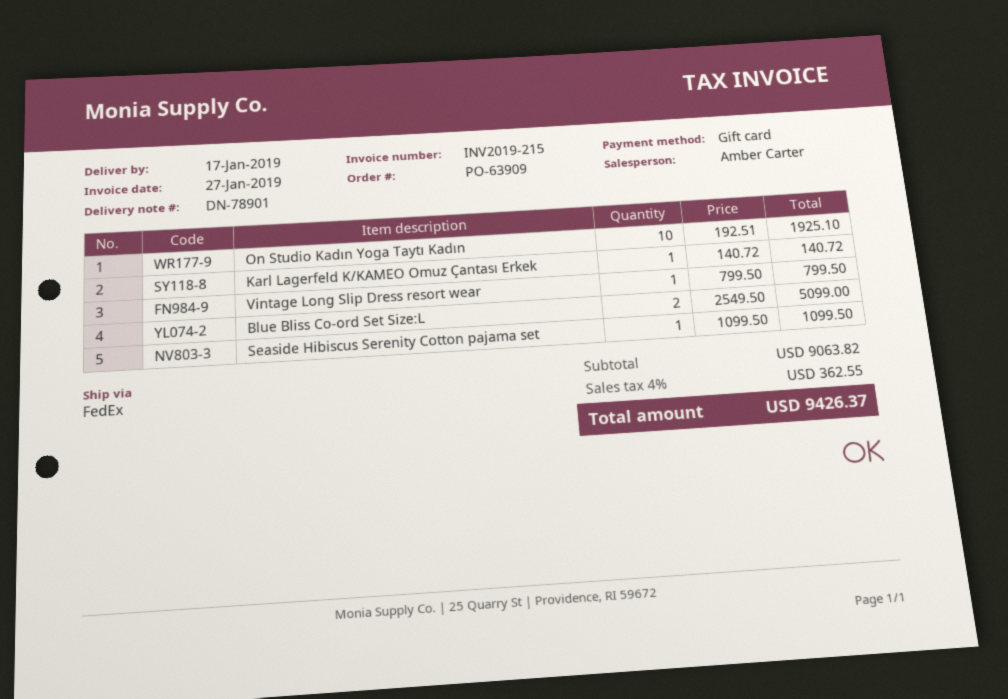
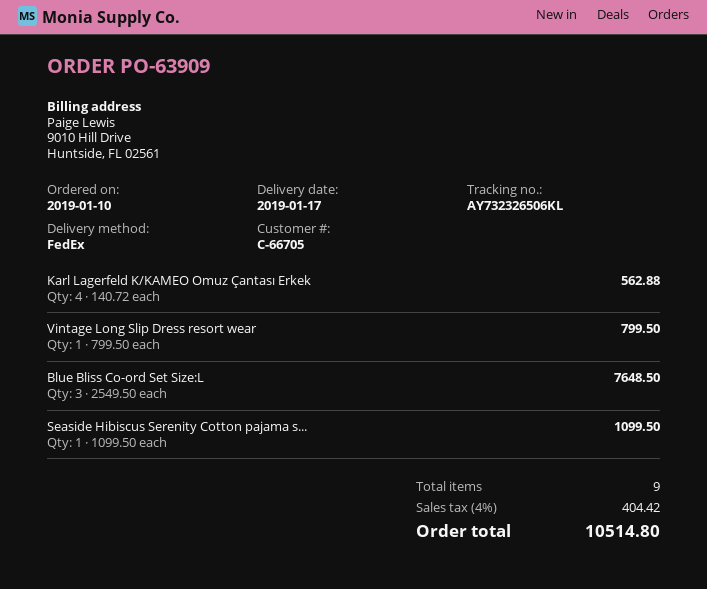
On Studio Kadın Yoga Taytı Kadın: 10 x 192.51 = 1925.10 -> none
Karl Lagerfeld K/KAMEO Omuz Çantası Erkek: 1 x 140.72 = 140.72 -> 4 x 140.72 = 562.88
Blue Bliss Co-ord Set Size:L: 2 x 2549.50 = 5099.00 -> 3 x 2549.50 = 7648.50
tax: 4% = 362.55 -> 4% = 404.42
total: 9426.37 -> 10514.80

